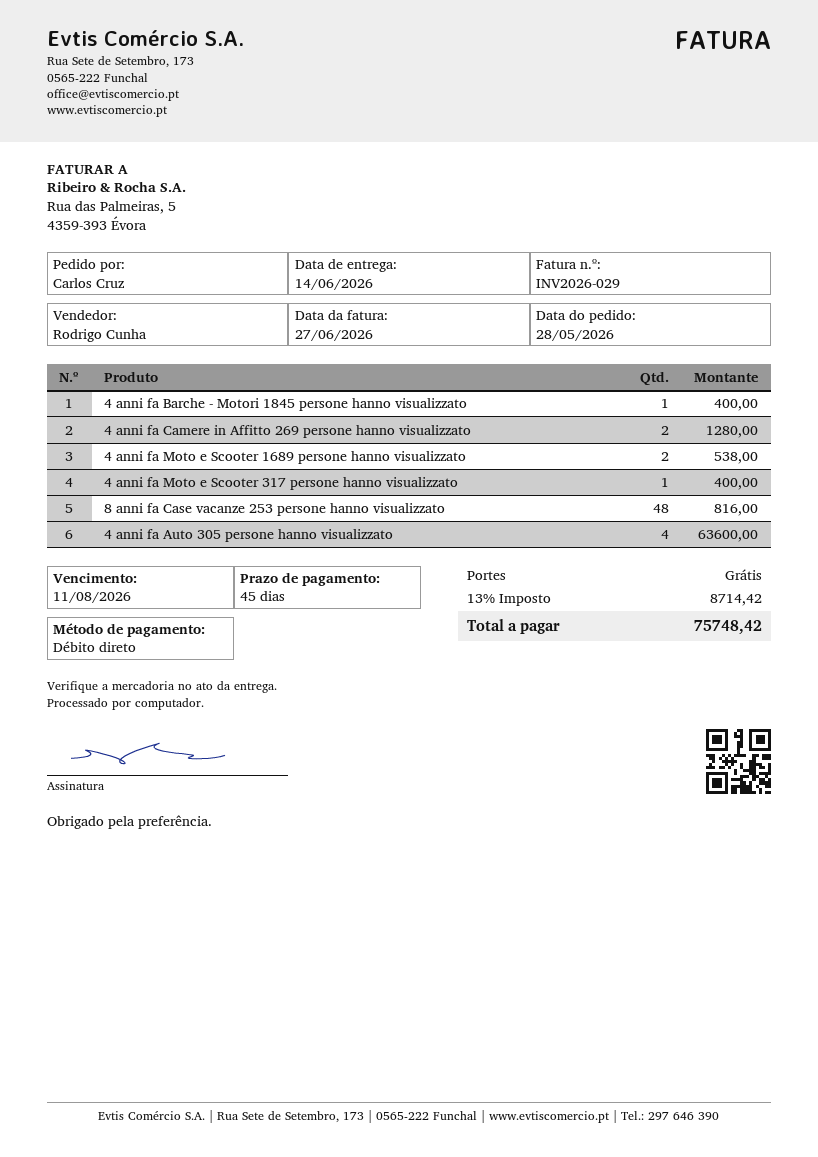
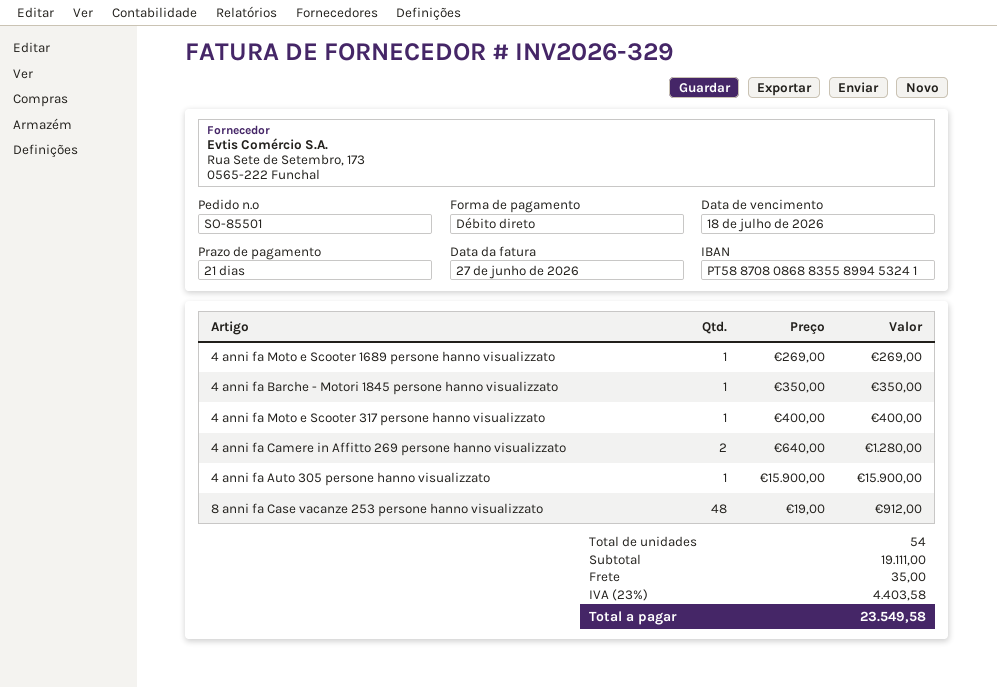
invoice number: INV2026-029 -> INV2026-329
payment terms: 45 days -> 21 days
due date: 2026-08-11 -> 2026-07-18
4 anni fa Barche - Motori 1845 persone hanno visualizzato: 1 for 400.00 -> 1 for 350.00
4 anni fa Moto e Scooter 1689 persone hanno visualizzato: 2 for 538.00 -> 1 for 269.00
8 anni fa Case vacanze 253 persone hanno visualizzato: 48 for 816.00 -> 48 for 912.00
4 anni fa Auto 305 persone hanno visualizzato: 4 for 63600.00 -> 1 for 15900.00
shipping: 0.00 -> 35.00
tax: 13% = 8714.42 -> 23% = 4403.58
total: 75748.42 -> 23549.58

